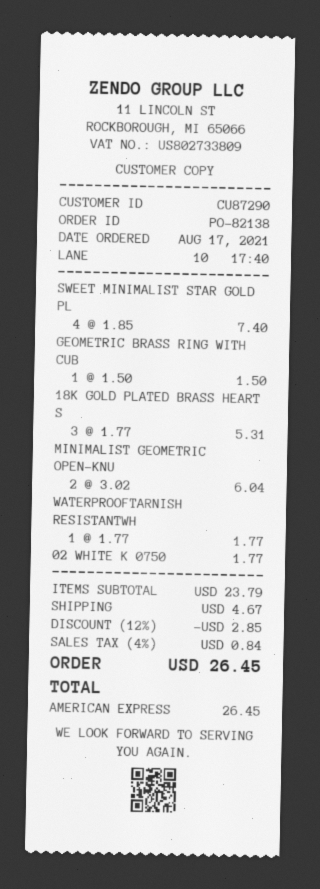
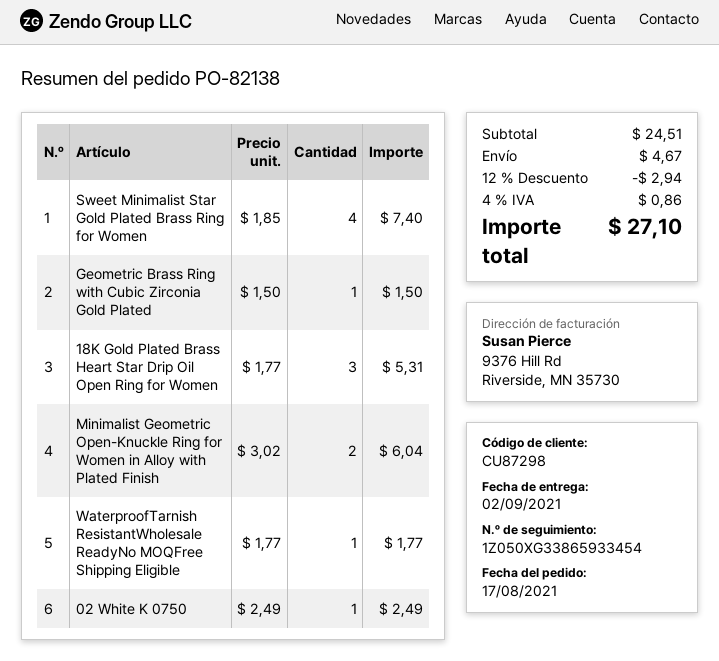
customer number: CU87290 -> CU87298
02 WHITE K 0750: 1 x 1.77 = 1.77 -> 1 x 2.49 = 2.49
subtotal: 23.79 -> 24.51
discount: 12% = 2.85 -> 12% = 2.94
tax: 4% = 0.84 -> 4% = 0.86
total: 26.45 -> 27.10

